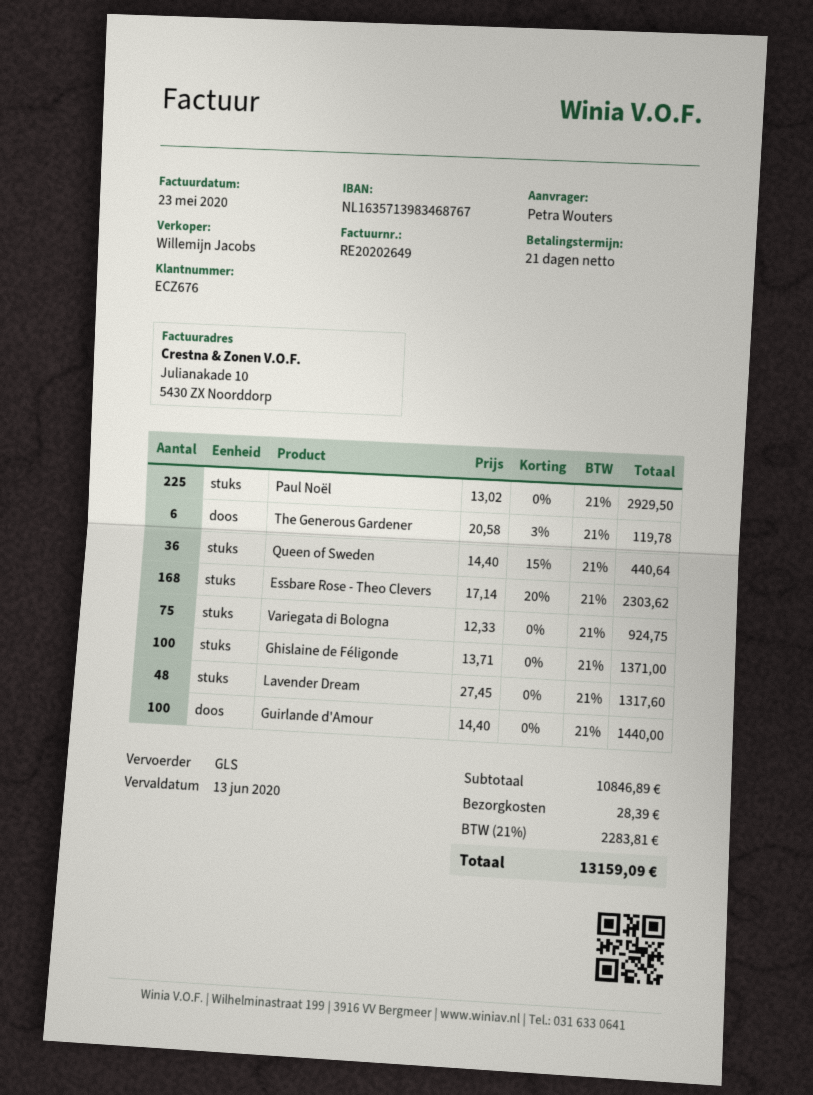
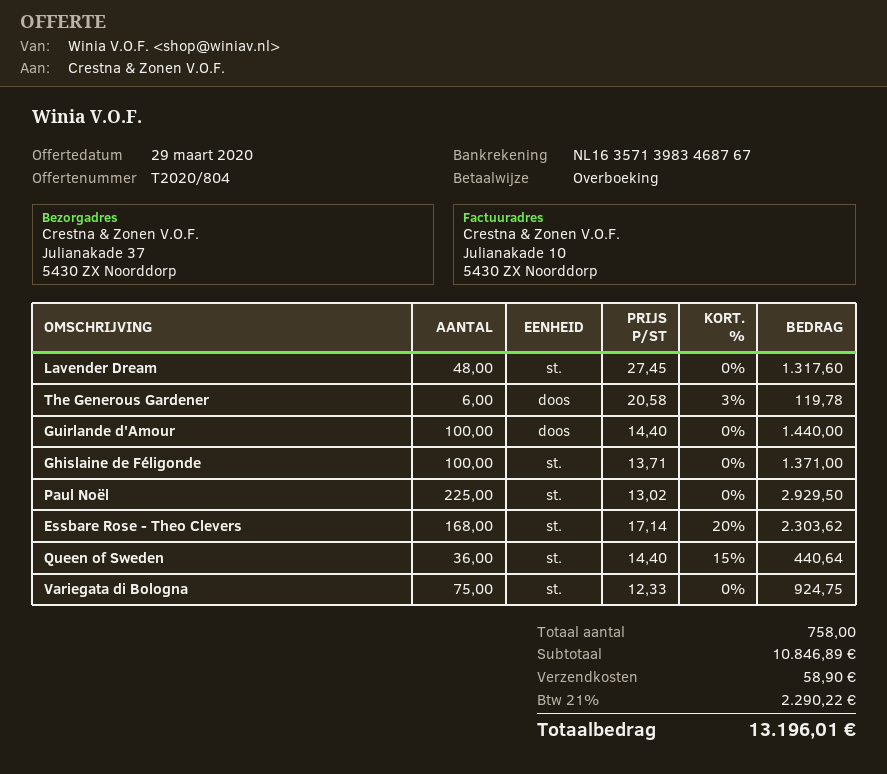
shipping: 28.39 -> 58.90
tax: 21% = 2283.81 -> 21% = 2290.22
total: 13159.09 -> 13196.01

